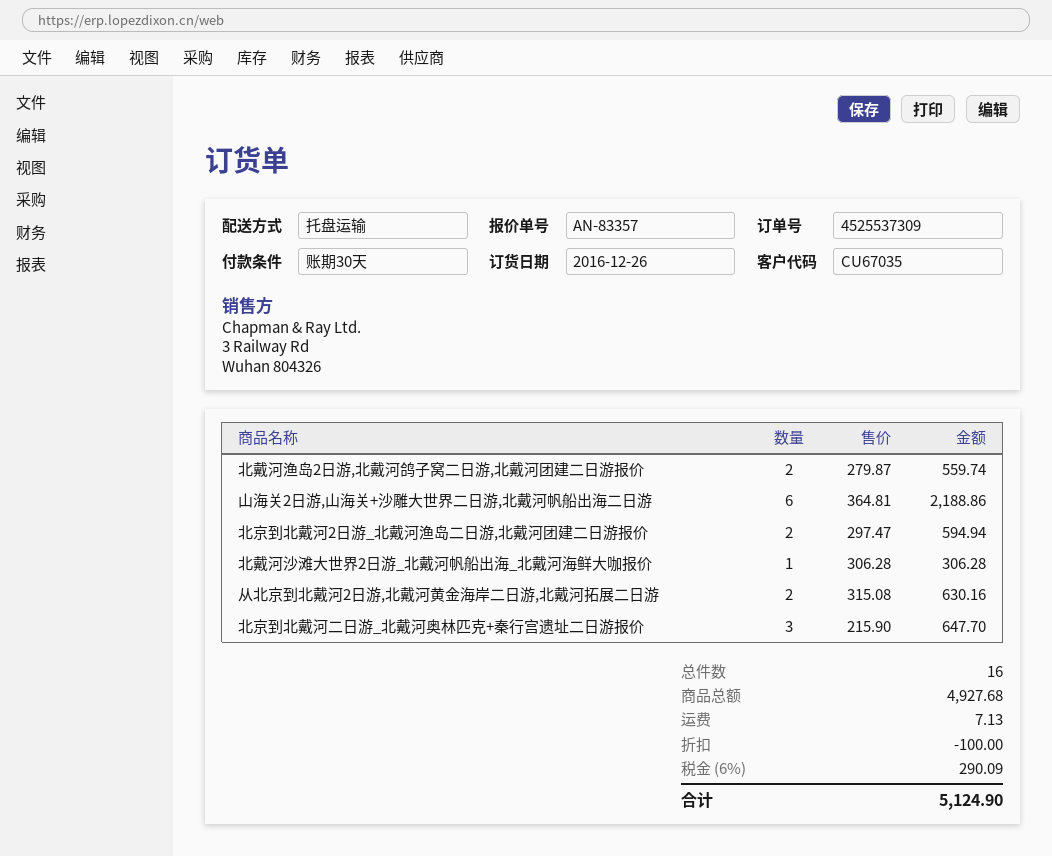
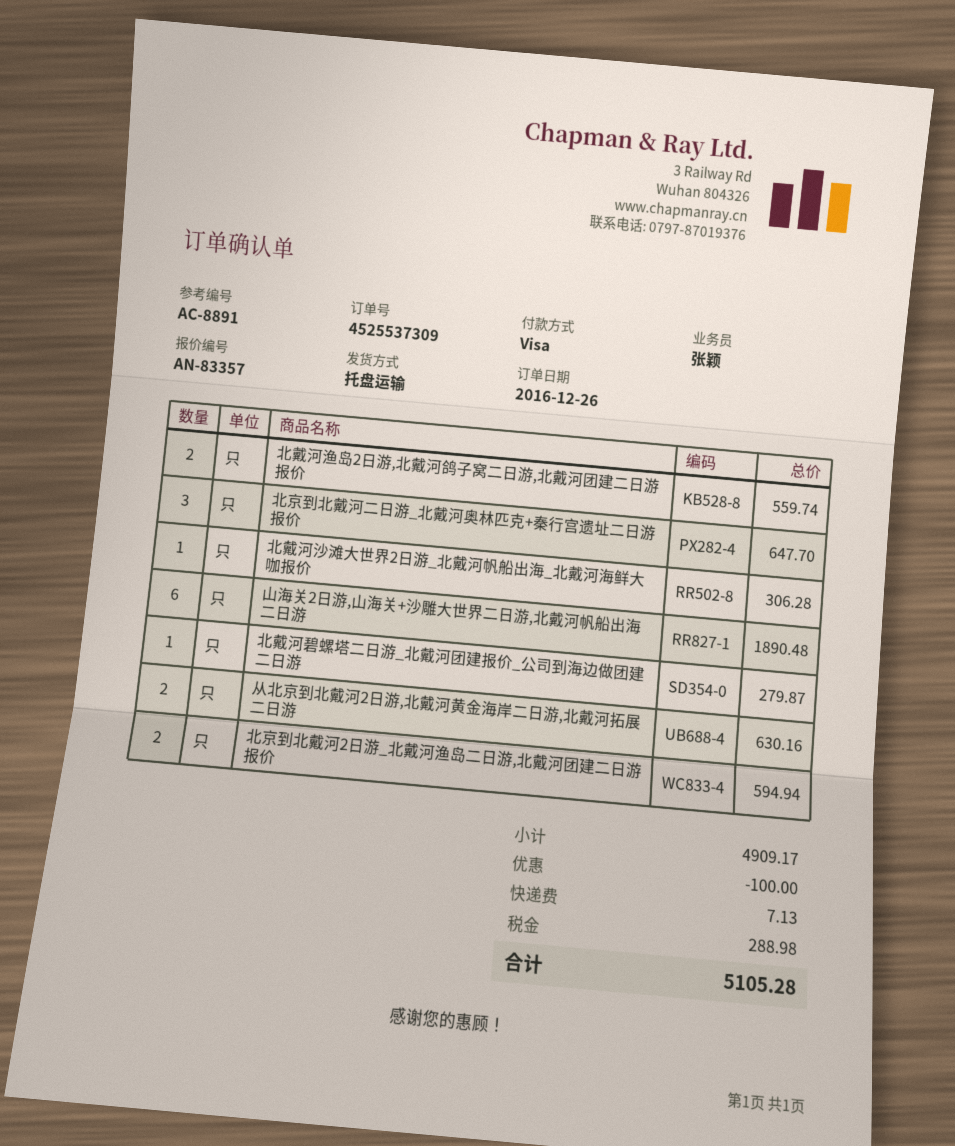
山海关2日游,山海关+沙雕大世界二日游,北戴河帆船出海二日游: 6 for 2188.86 -> 6 for 1890.48
北戴河碧螺塔二日游_北戴河团建报价_公司到海边做团建二日游: none -> 1 for 279.87
subtotal: 4927.68 -> 4909.17
tax: 290.09 -> 288.98
total: 5124.90 -> 5105.28

